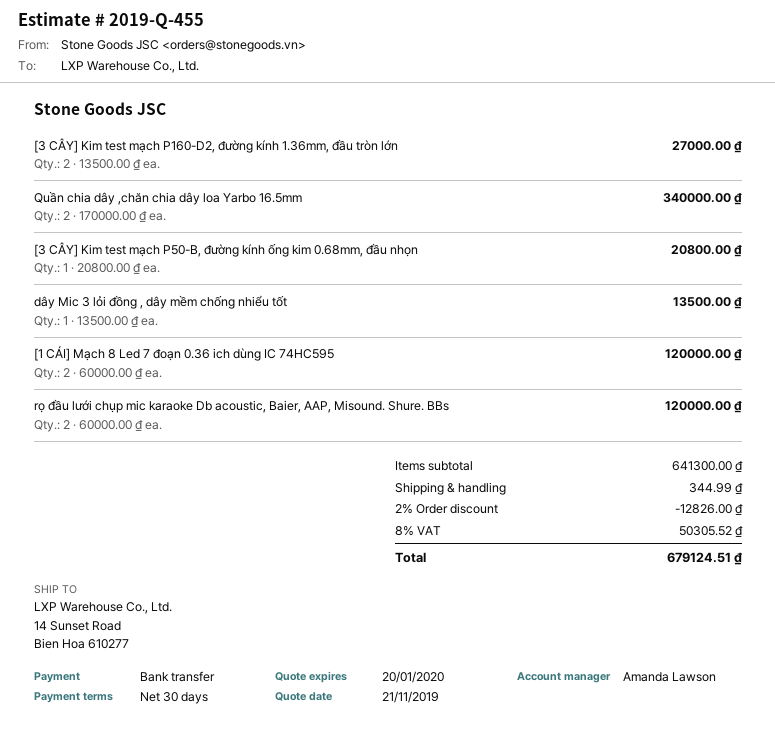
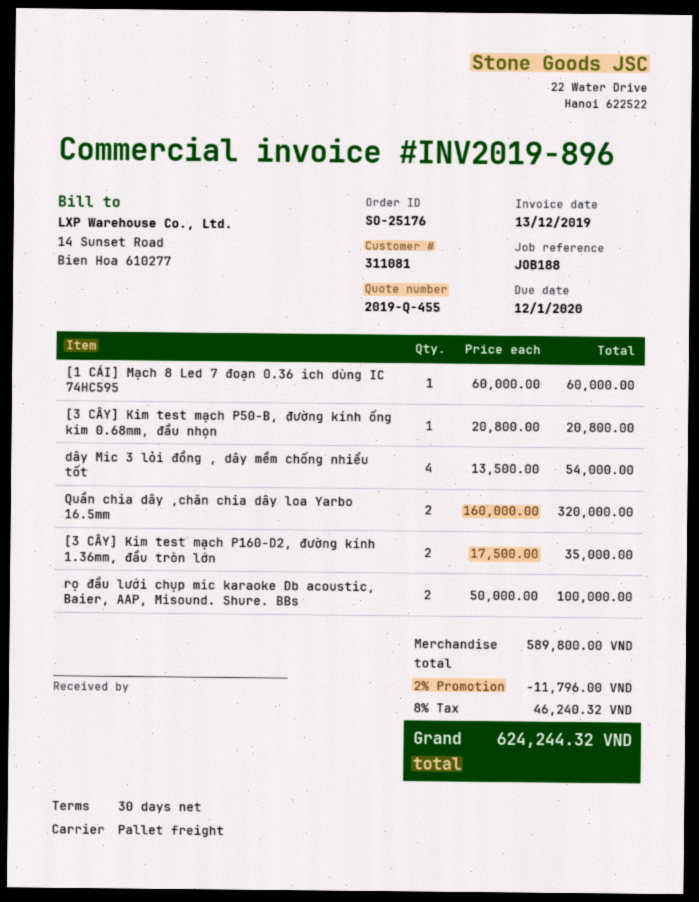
[3 CÂY] Kim test mạch P160-D2, đường kính 1.36mm, đầu tròn lớn: 2 x 13500.00 = 27000.00 -> 2 x 17500.00 = 35000.00
Quần chia dây ,chăn chia dây loa Yarbo 16.5mm: 2 x 170000.00 = 340000.00 -> 2 x 160000.00 = 320000.00
dây Mic 3 lỏi đồng , dây mềm chống nhiểu tốt: 1 x 13500.00 = 13500.00 -> 4 x 13500.00 = 54000.00
[1 CÁI] Mạch 8 Led 7 đoạn 0.36 ich dùng IC 74HC595: 2 x 60000.00 = 120000.00 -> 1 x 60000.00 = 60000.00
rọ đầu lưới chụp mic karaoke Db acoustic, Baier, AAP, Misound. Shure. BBs: 2 x 60000.00 = 120000.00 -> 2 x 50000.00 = 100000.00
subtotal: 641300.00 -> 589800.00
discount: 2% = 12826.00 -> 2% = 11796.00
shipping: 344.99 -> none
tax: 8% = 50305.52 -> 8% = 46240.32
total: 679124.51 -> 624244.32

